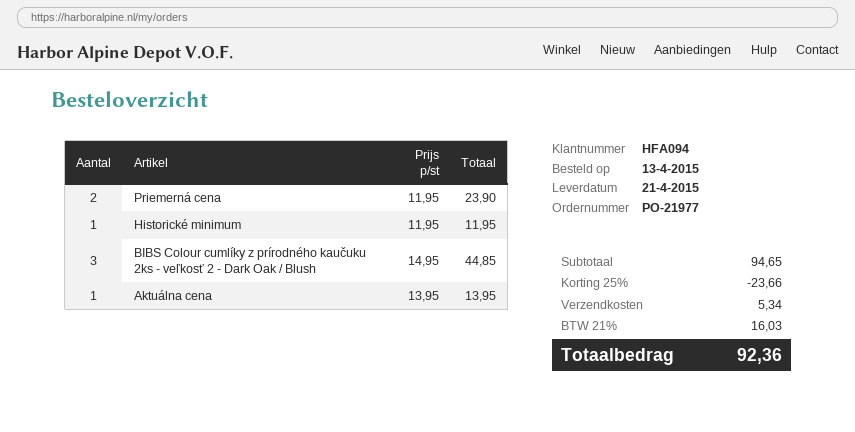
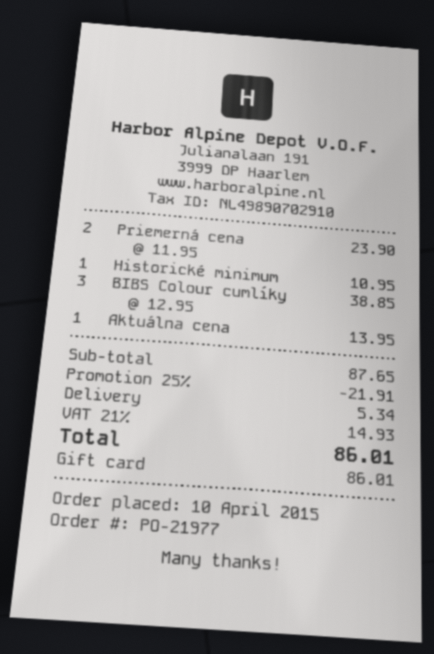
order date: 2015-04-13 -> 2015-04-10
Historické minimum: 1 x 11.95 = 11.95 -> 1 x 10.95 = 10.95
BIBS Colour cumlíky z prírodného kaučuku 2ks - veľkosť 2 - Dark Oak / Blush: 3 x 14.95 = 44.85 -> 3 x 12.95 = 38.85
subtotal: 94.65 -> 87.65
discount: 25% = 23.66 -> 25% = 21.91
tax: 21% = 16.03 -> 21% = 14.93
total: 92.36 -> 86.01

